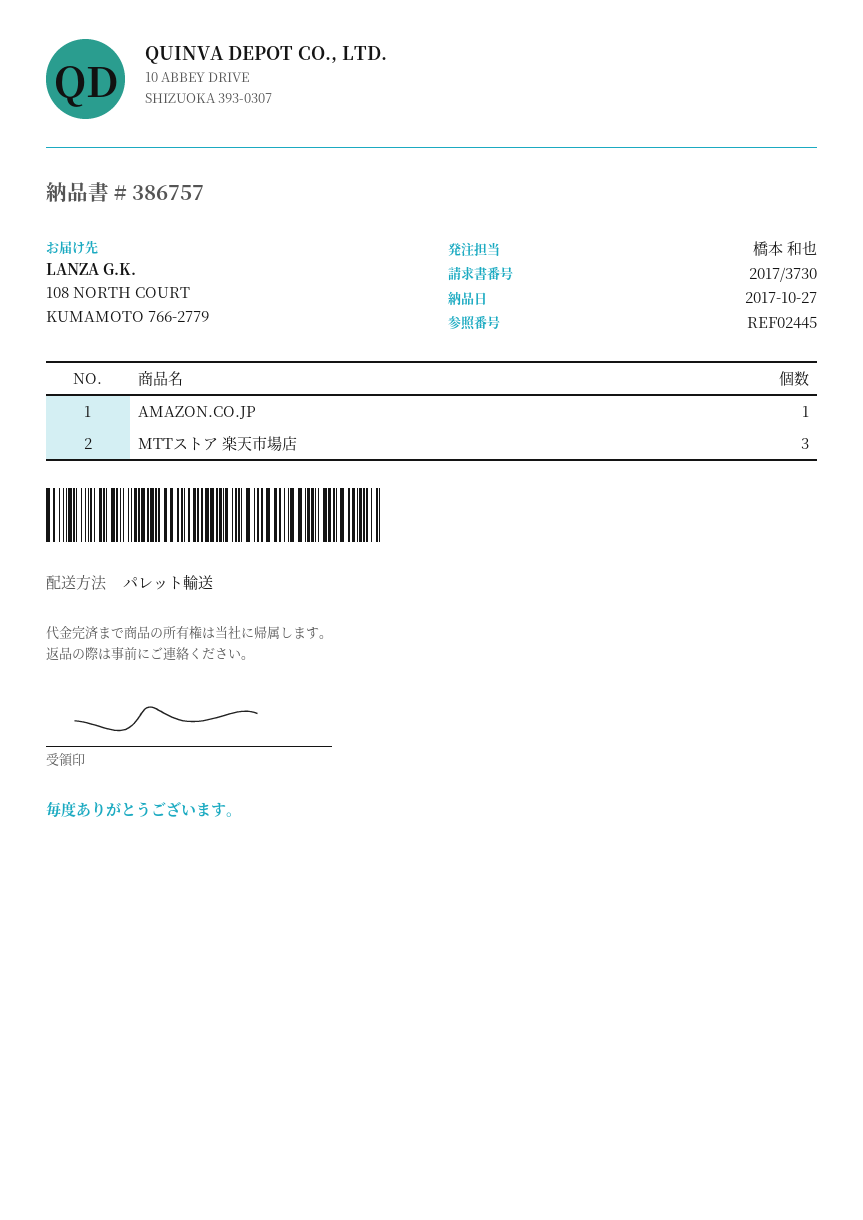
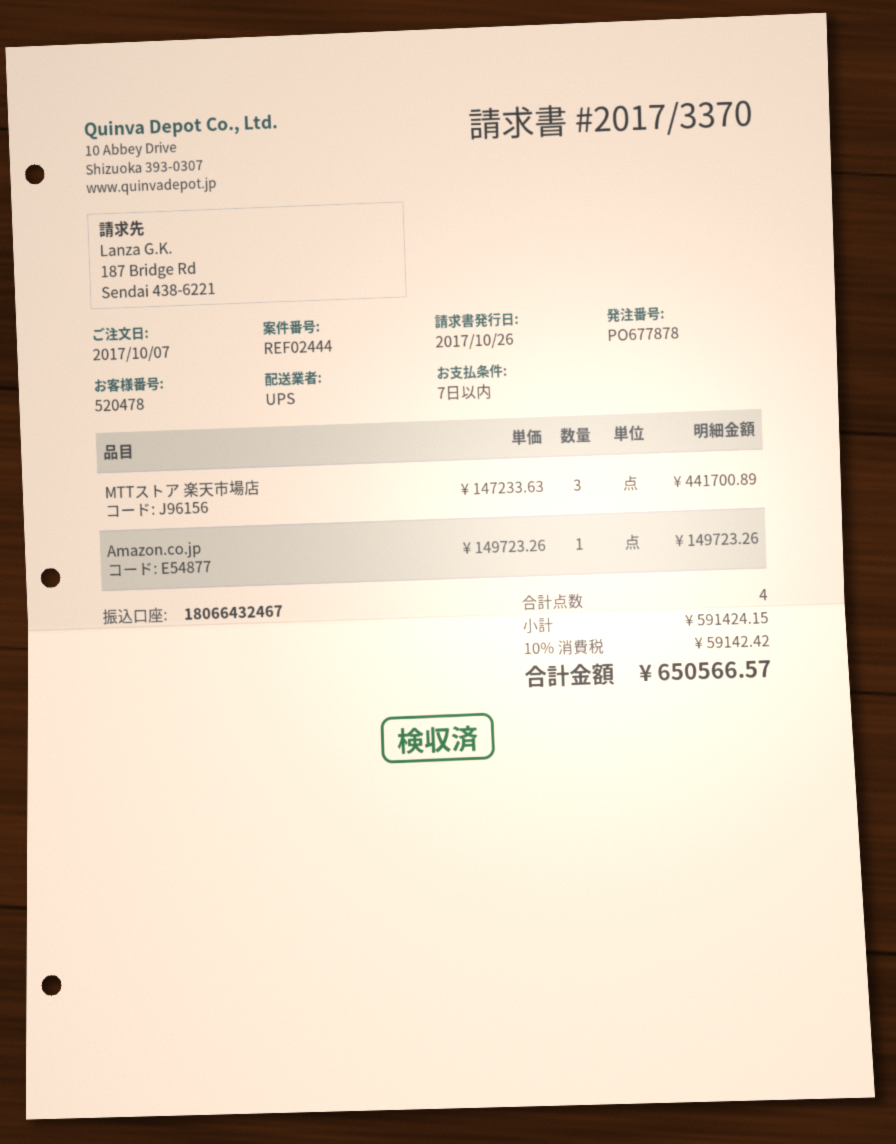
invoice number: 2017/3730 -> 2017/3370
reference: REF02445 -> REF02444
shipping method: pallet freight -> UPS

